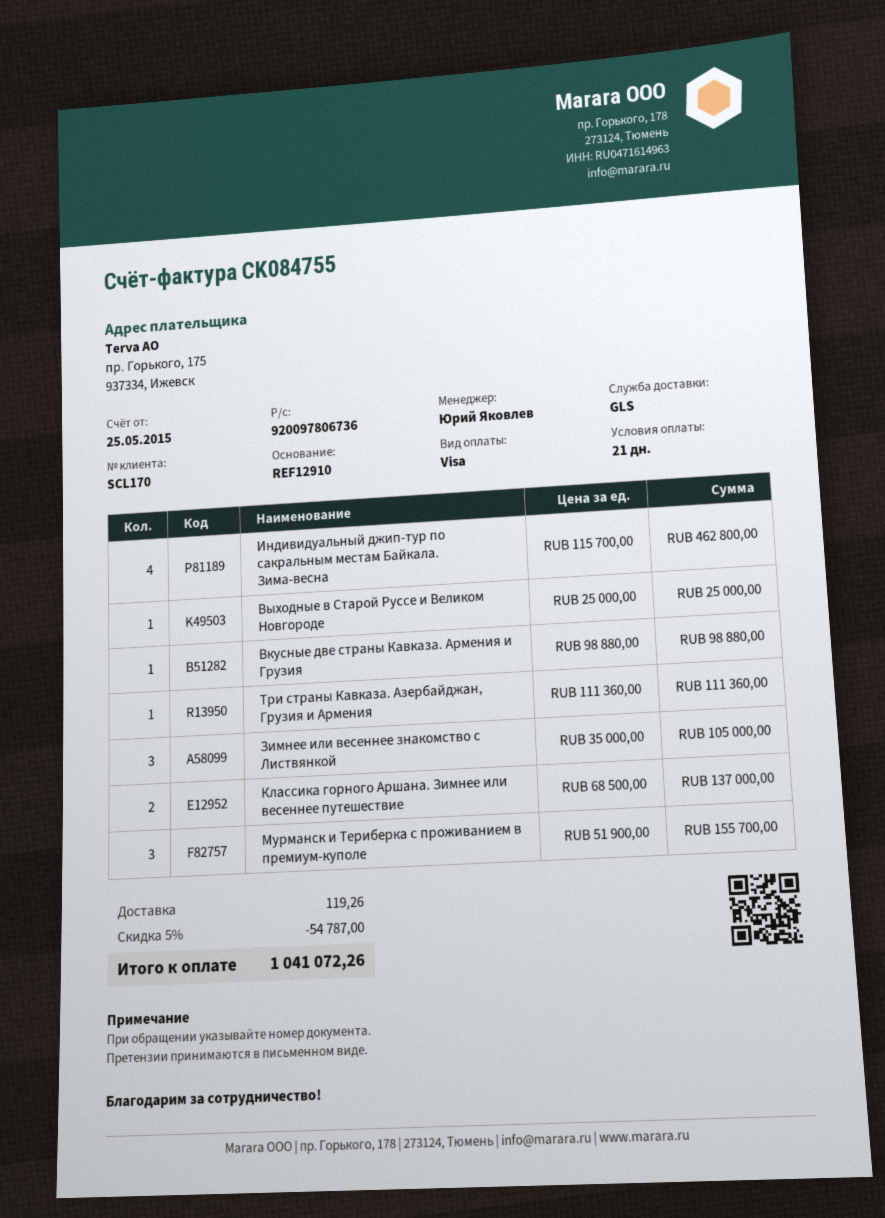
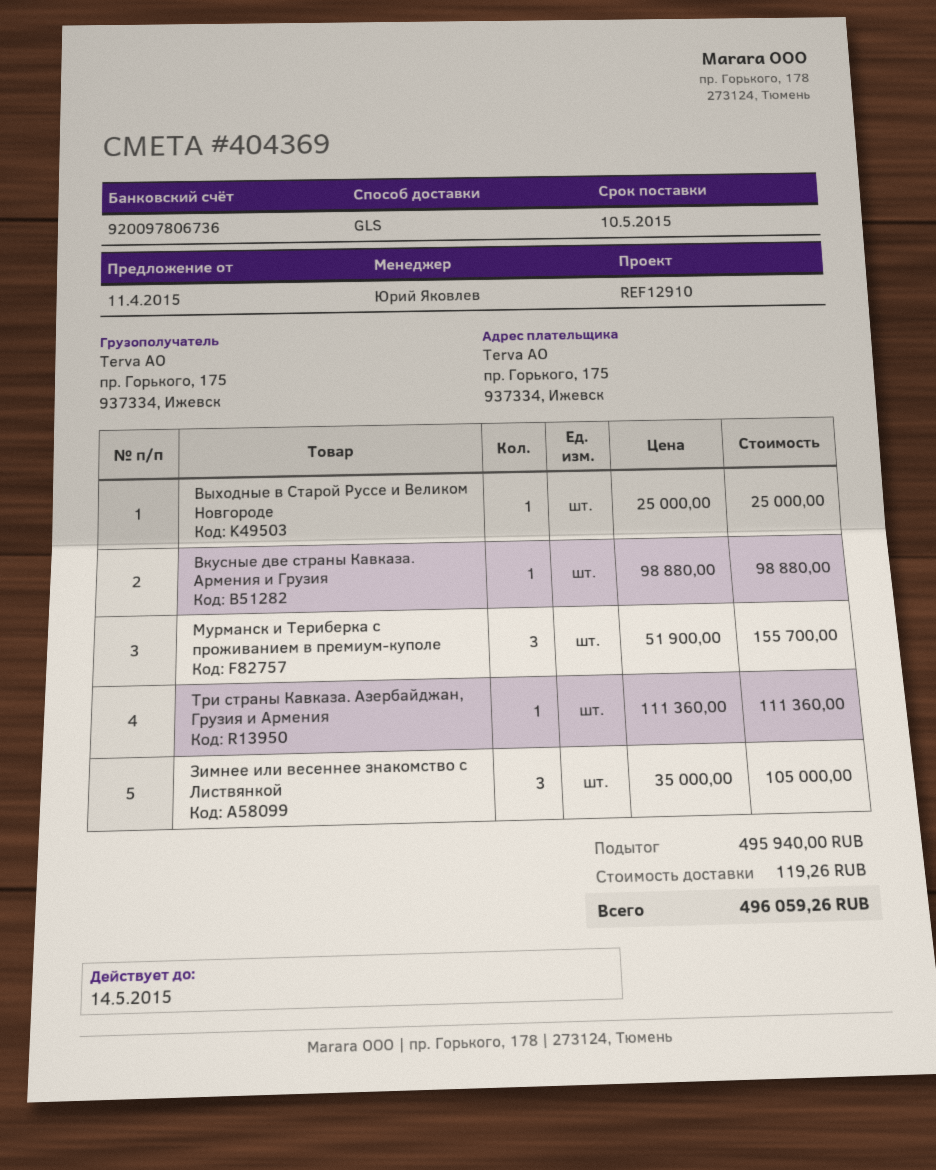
Индивидуальный джип-тур по сакральным местам Байкала. Зима-весна: 4 x 115700.00 = 462800.00 -> none
Классика горного Аршана. Зимнее или весеннее путешествие: 2 x 68500.00 = 137000.00 -> none
discount: 5% = 54787.00 -> none
total: 1041072.26 -> 496059.26

